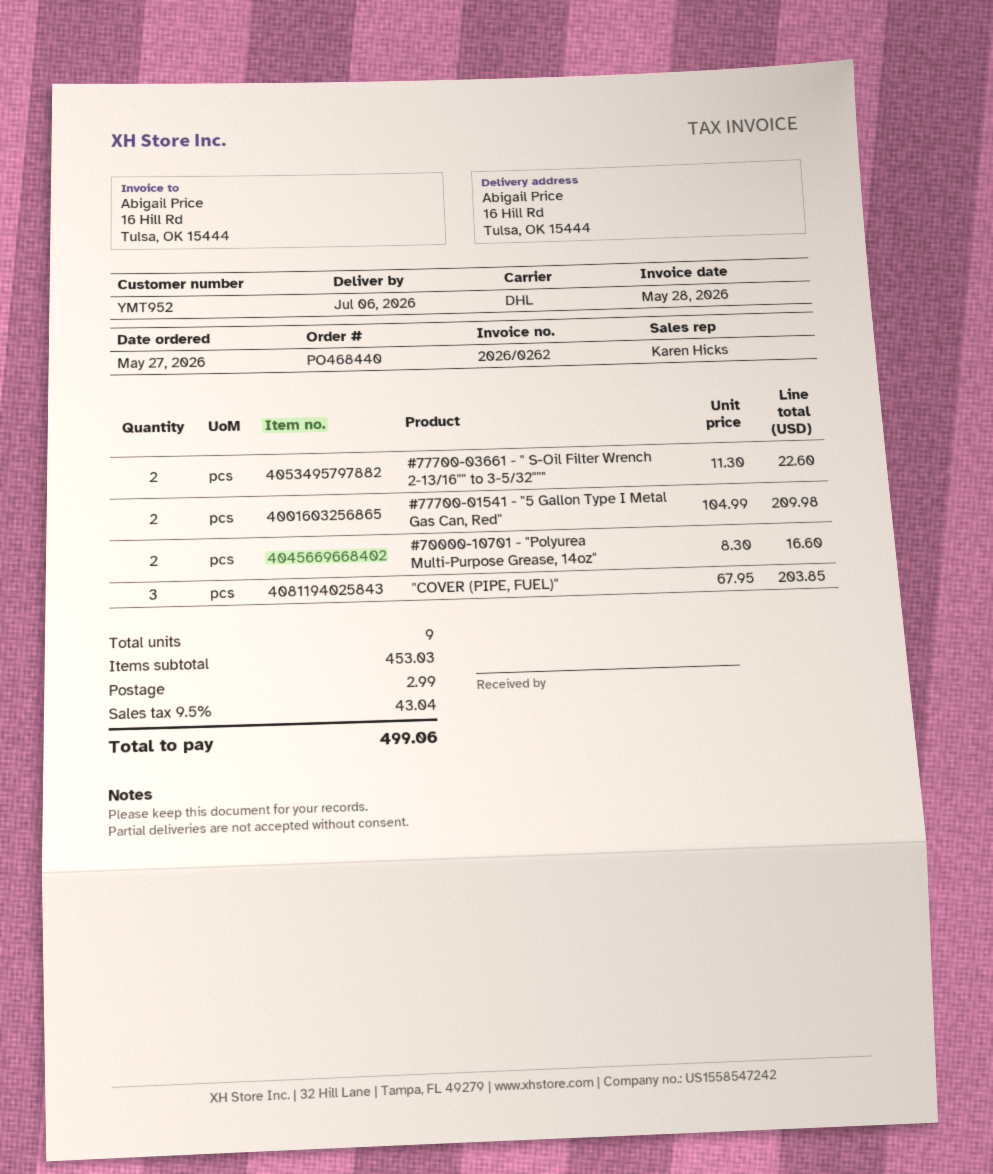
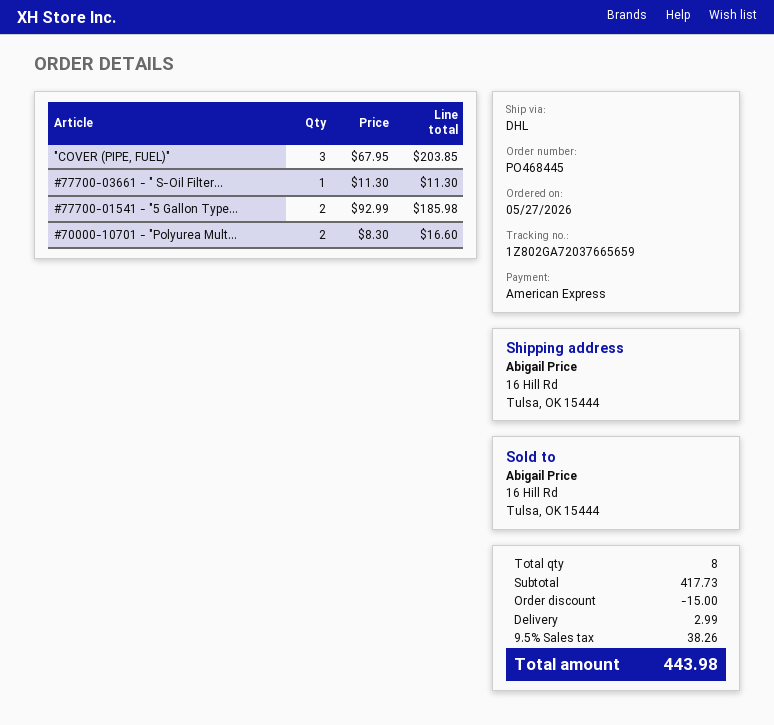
order number: PO468440 -> PO468445
#77700-03661 - " S-Oil Filter Wrench 2-13/16"" to 3-5/32""": 2 x 11.30 = 22.60 -> 1 x 11.30 = 11.30
#77700-01541 - "5 Gallon Type I Metal Gas Can, Red": 2 x 104.99 = 209.98 -> 2 x 92.99 = 185.98
total quantity: 9 -> 8
subtotal: 453.03 -> 417.73
discount: none -> 15.00
tax: 9.5% = 43.04 -> 9.5% = 38.26
total: 499.06 -> 443.98

